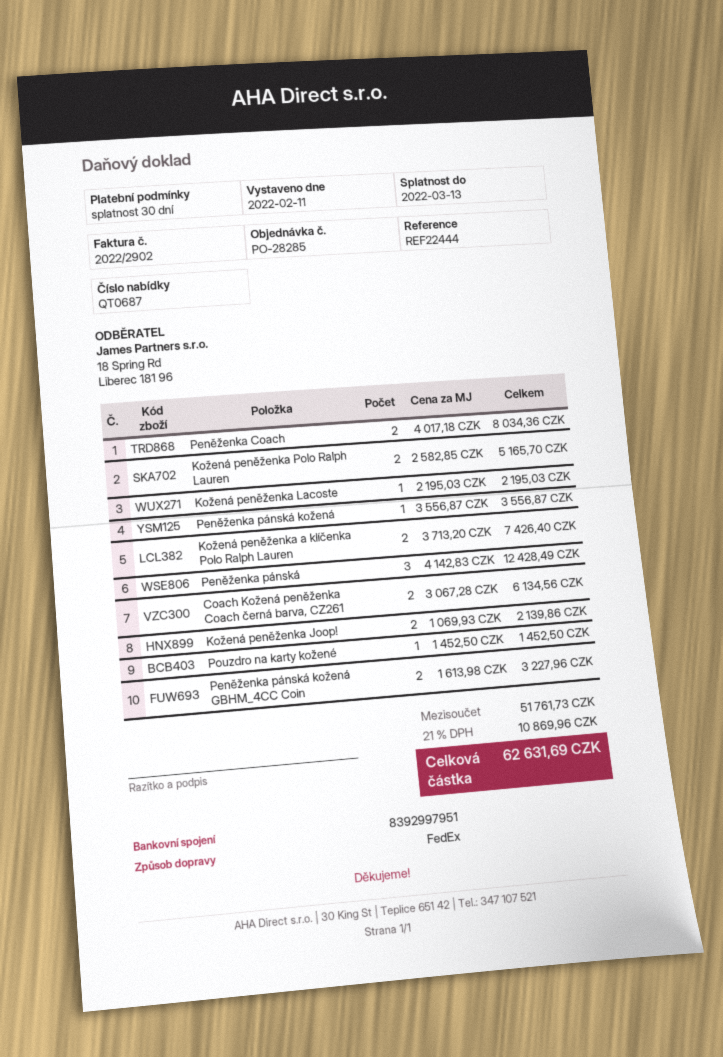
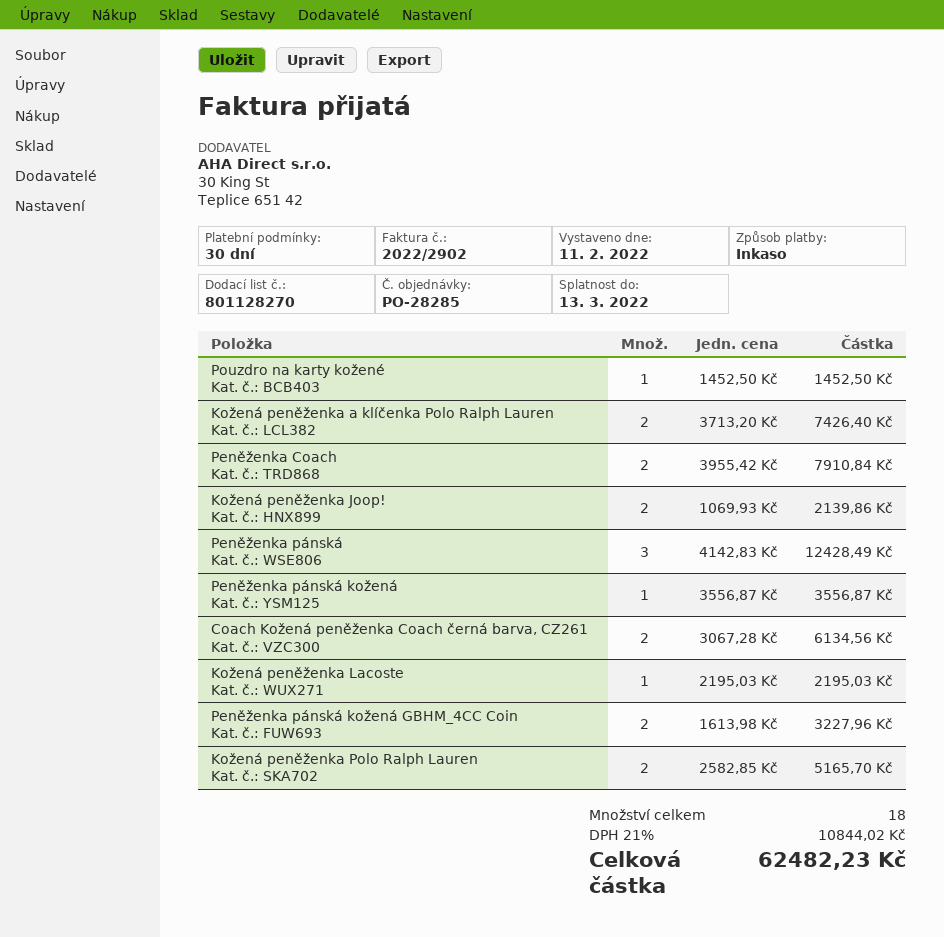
Peněženka Coach: 2 x 4017.18 = 8034.36 -> 2 x 3955.42 = 7910.84
tax: 21% = 10869.96 -> 21% = 10844.02
total: 62631.69 -> 62482.23

